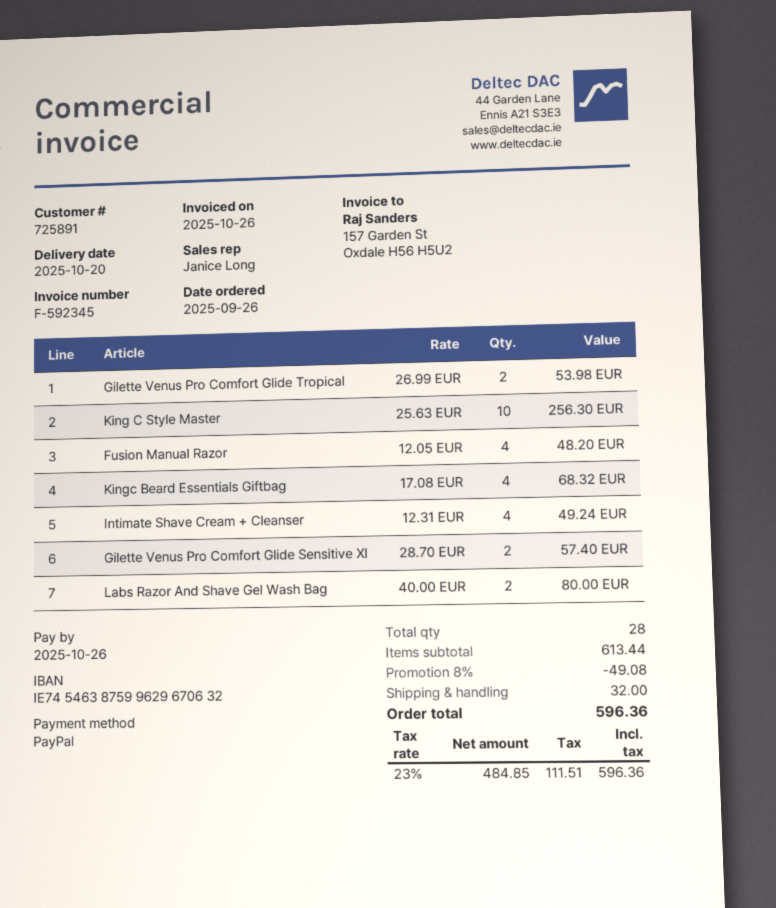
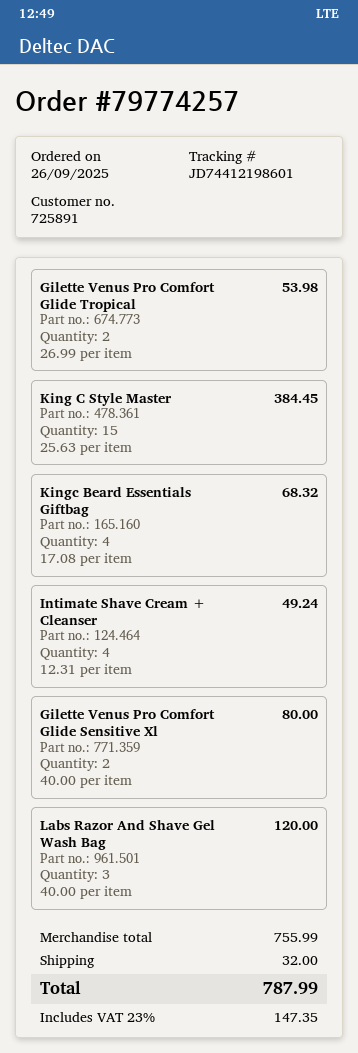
King C Style Master: 10 x 25.63 = 256.30 -> 15 x 25.63 = 384.45
Fusion Manual Razor: 4 x 12.05 = 48.20 -> none
Gilette Venus Pro Comfort Glide Sensitive Xl: 2 x 28.70 = 57.40 -> 2 x 40.00 = 80.00
Labs Razor And Shave Gel Wash Bag: 2 x 40.00 = 80.00 -> 3 x 40.00 = 120.00
subtotal: 613.44 -> 755.99
discount: 8% = 49.08 -> none
tax: 23% = 111.51 -> 23% = 147.35
total: 596.36 -> 787.99

